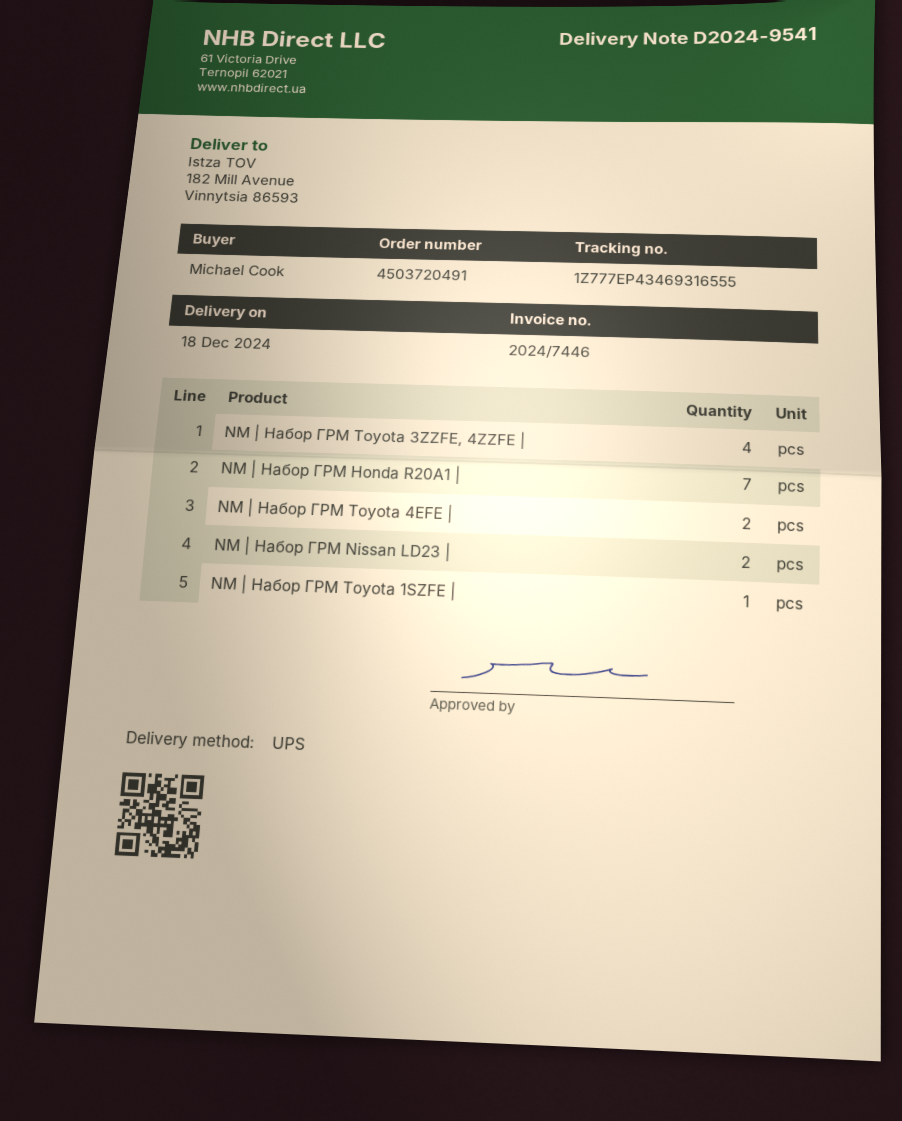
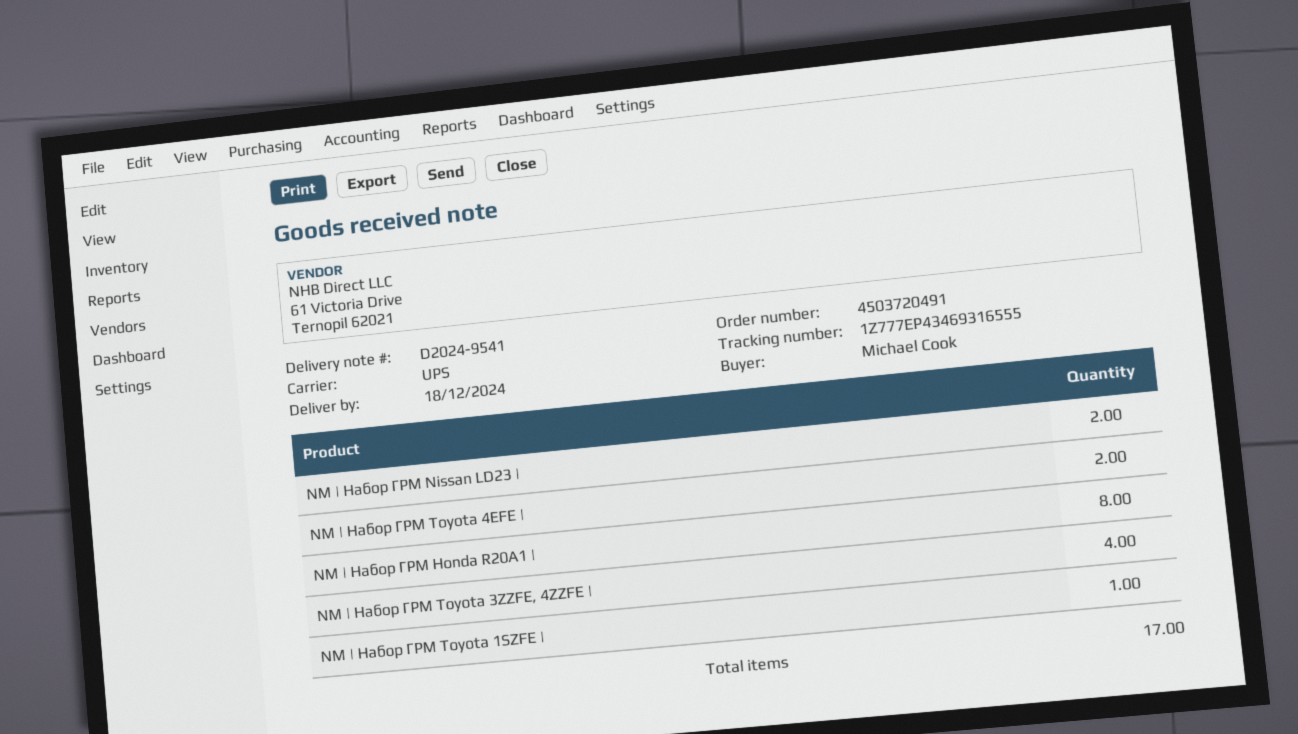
NM | Набор ГРМ Honda R20A1 |: 7 -> 8

